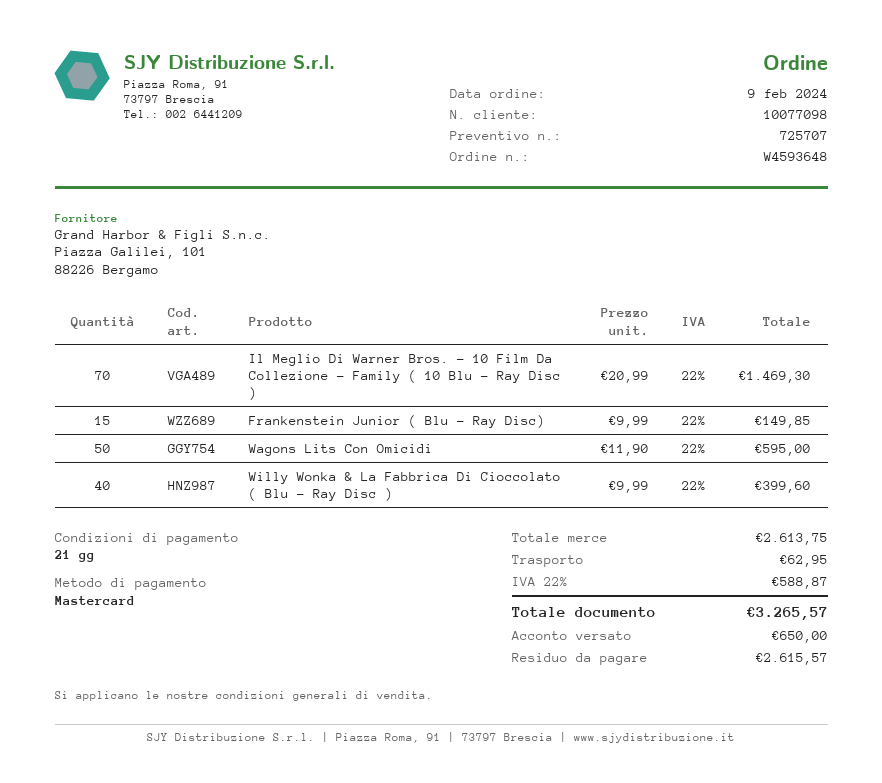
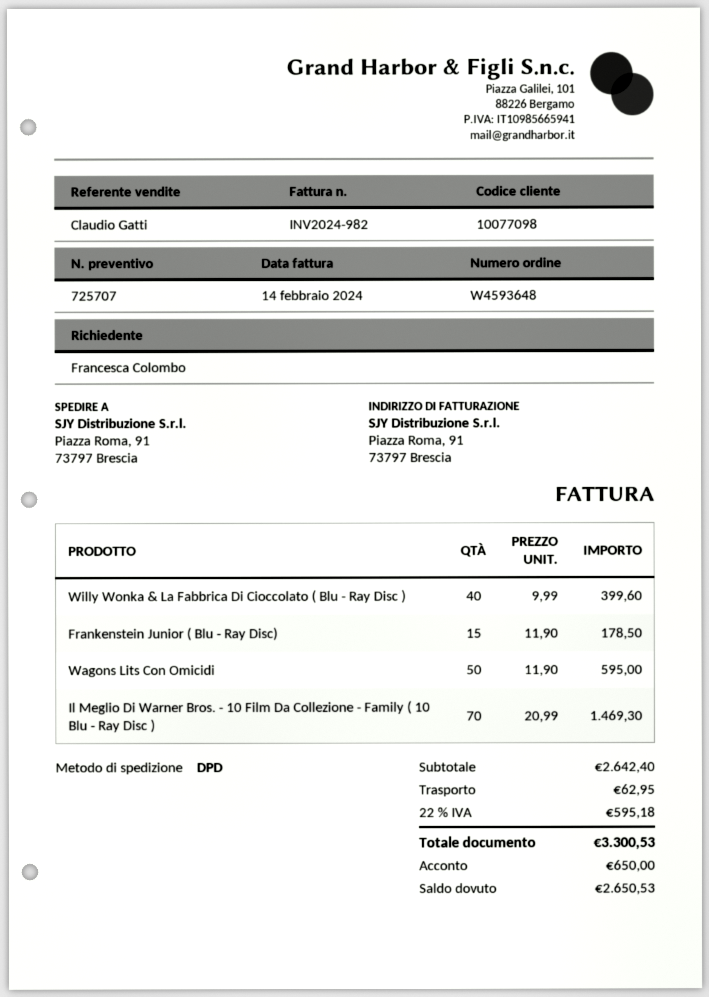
Frankenstein Junior ( Blu - Ray Disc): 15 x 9.99 = 149.85 -> 15 x 11.90 = 178.50
subtotal: 2613.75 -> 2642.40
tax: 22% = 588.87 -> 22% = 595.18
total: 3265.57 -> 3300.53
balance: 2615.57 -> 2650.53

